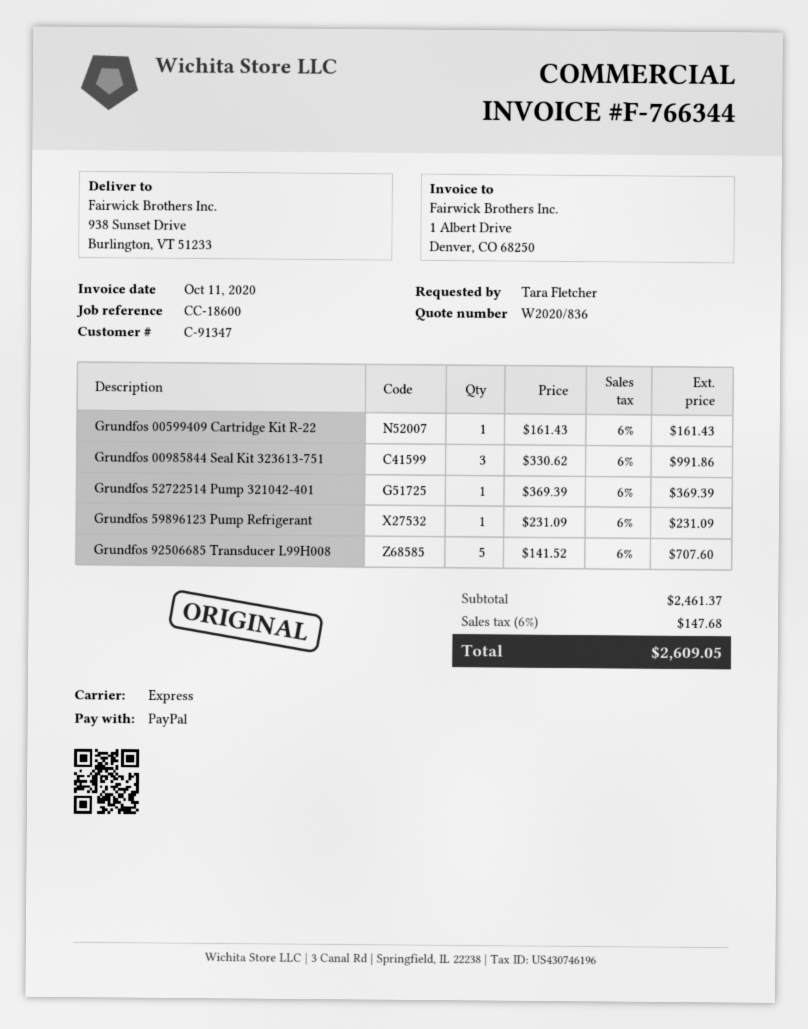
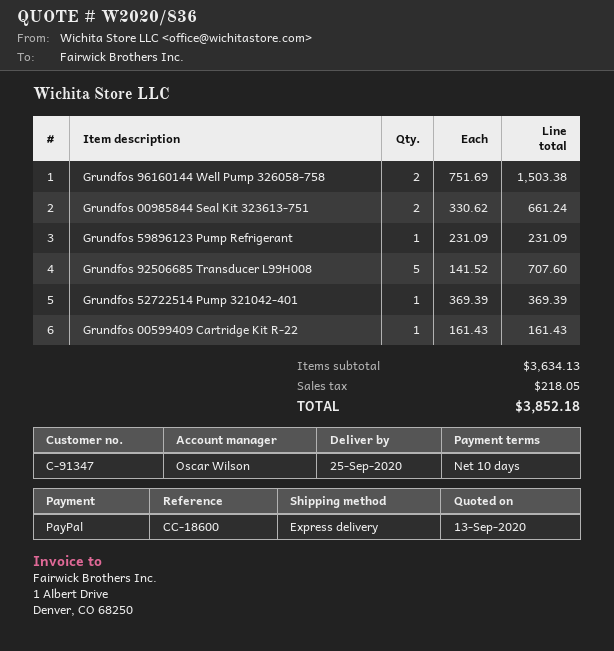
Grundfos 00985844 Seal Kit 323613-751: 3 x 330.62 = 991.86 -> 2 x 330.62 = 661.24
Grundfos 96160144 Well Pump 326058-758: none -> 2 x 751.69 = 1503.38
subtotal: 2461.37 -> 3634.13
tax: 147.68 -> 218.05
total: 2609.05 -> 3852.18

